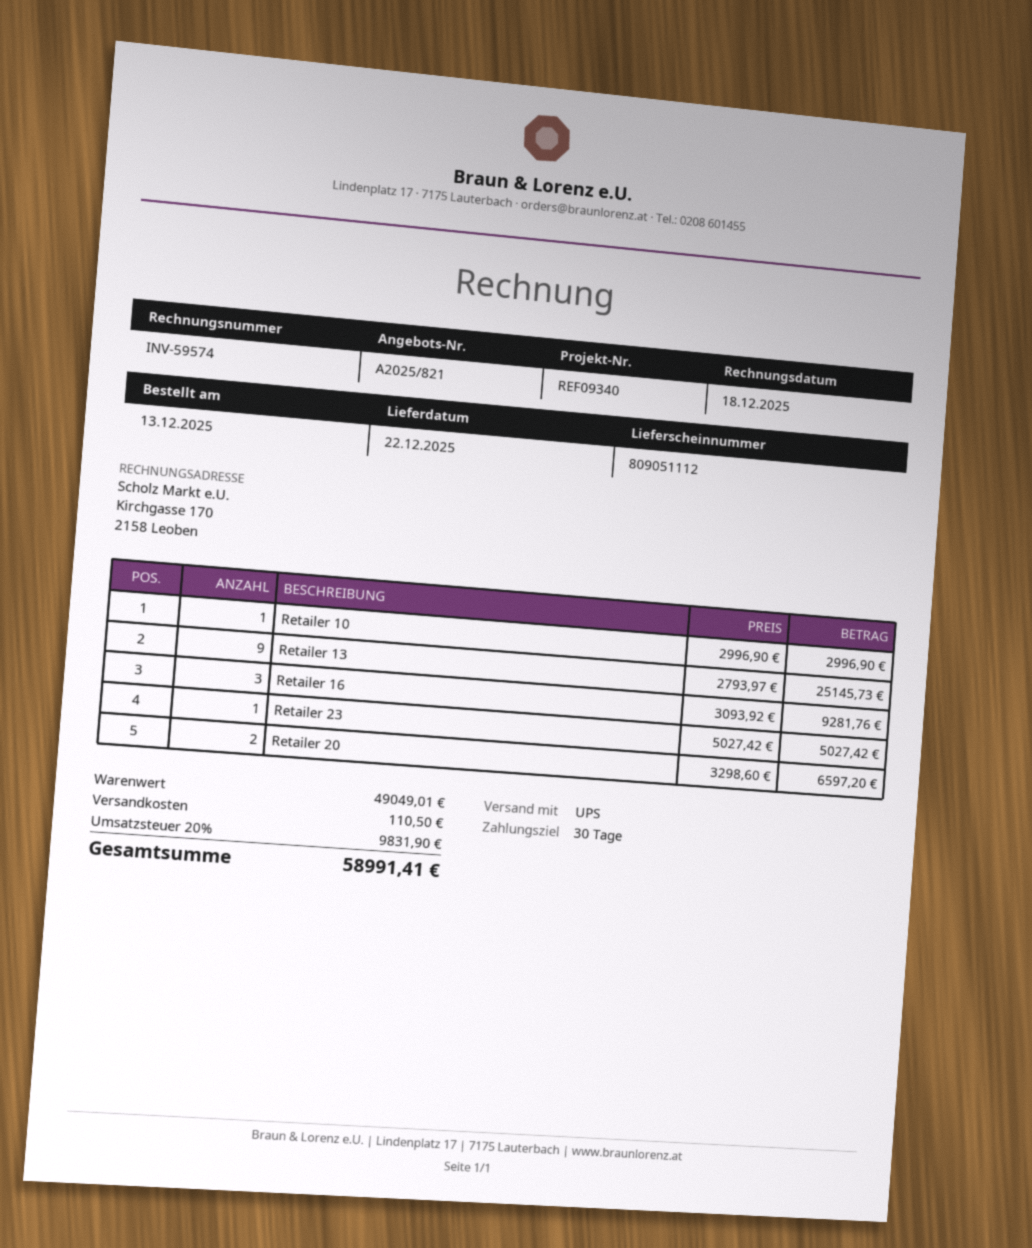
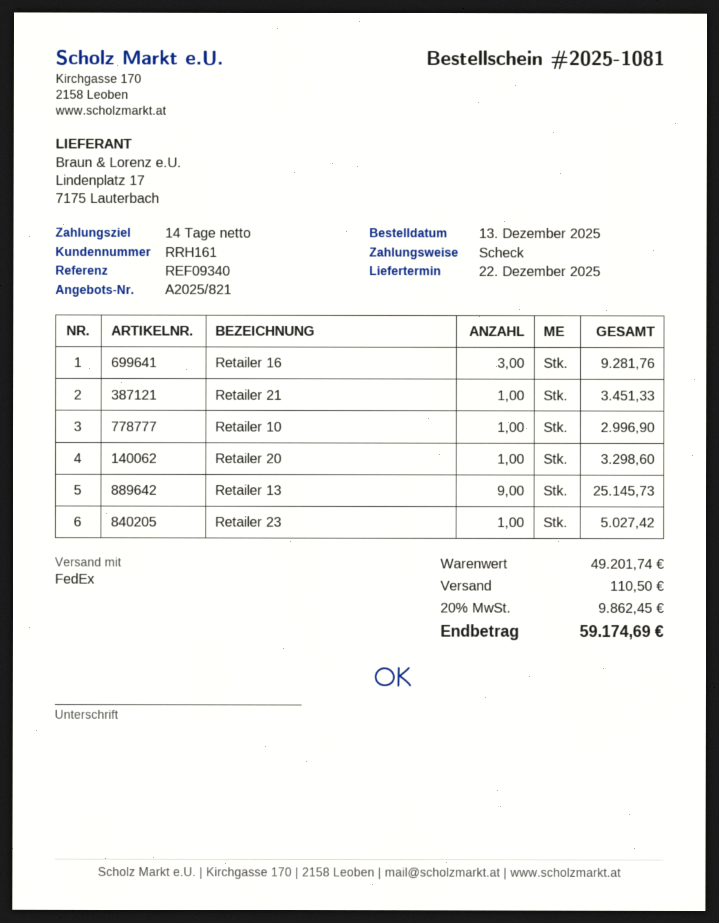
payment terms: 30 days -> 14 days
shipping method: UPS -> FedEx
Retailer 20: 2 for 6597.20 -> 1 for 3298.60
Retailer 21: none -> 1 for 3451.33
subtotal: 49049.01 -> 49201.74
tax: 20% = 9831.90 -> 20% = 9862.45
total: 58991.41 -> 59174.69

